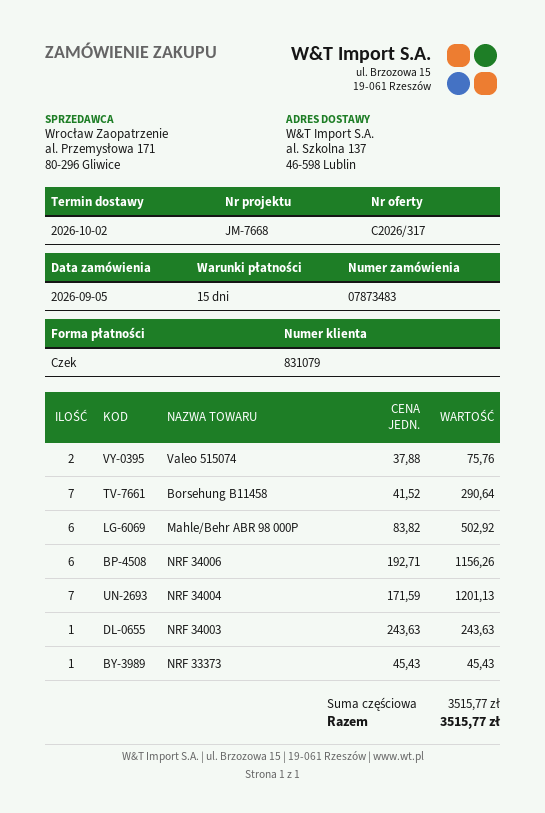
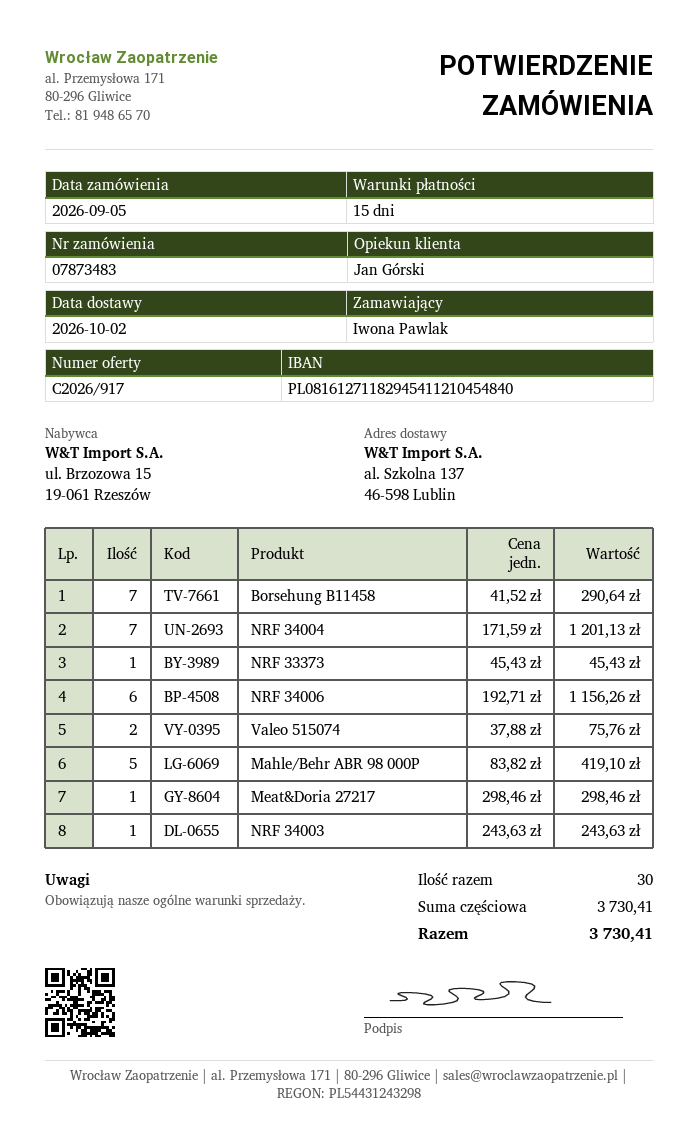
quote number: C2026/317 -> C2026/917
Mahle/Behr ABR 98 000P: 6 x 83.82 = 502.92 -> 5 x 83.82 = 419.10
Meat&Doria 27217: none -> 1 x 298.46 = 298.46
subtotal: 3515.77 -> 3730.41
total: 3515.77 -> 3730.41

